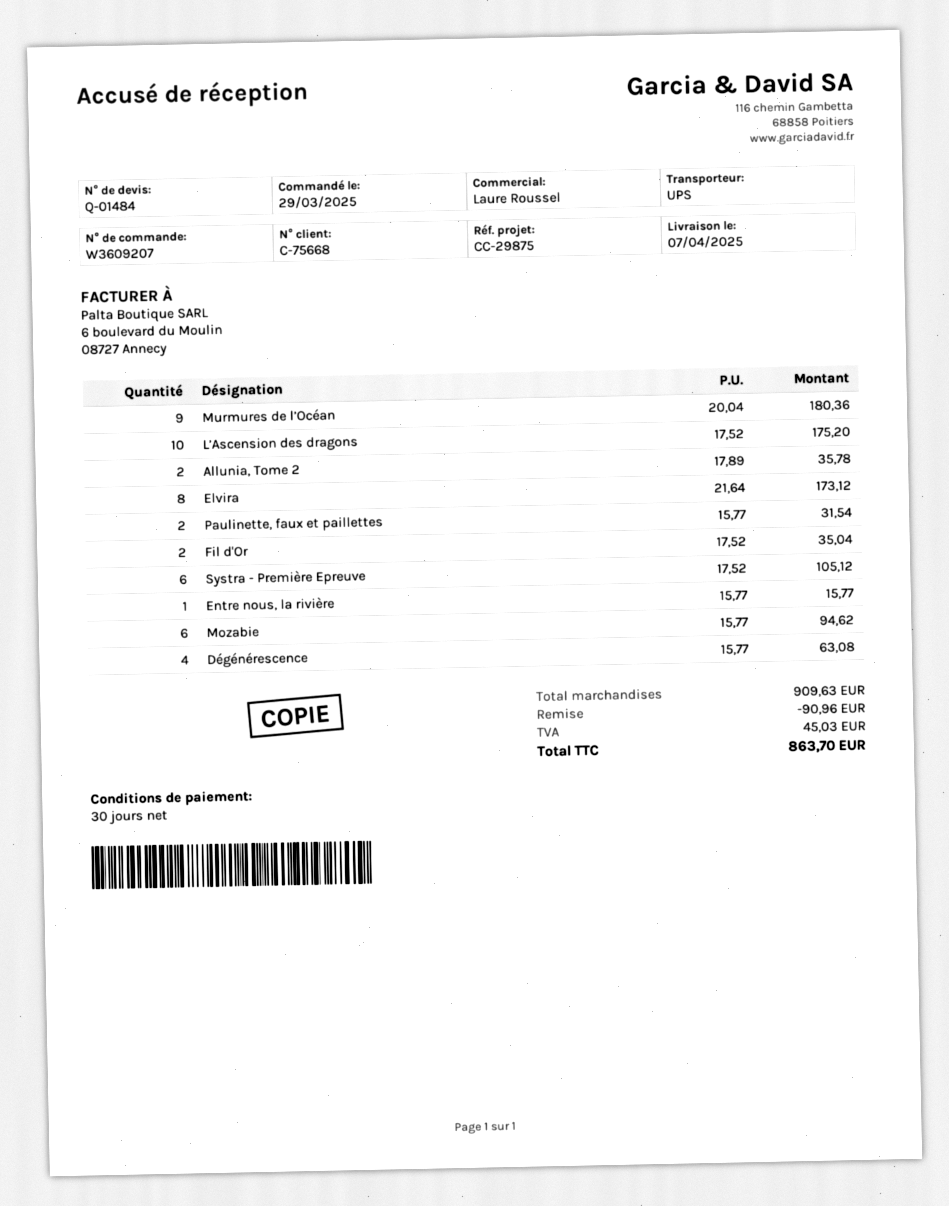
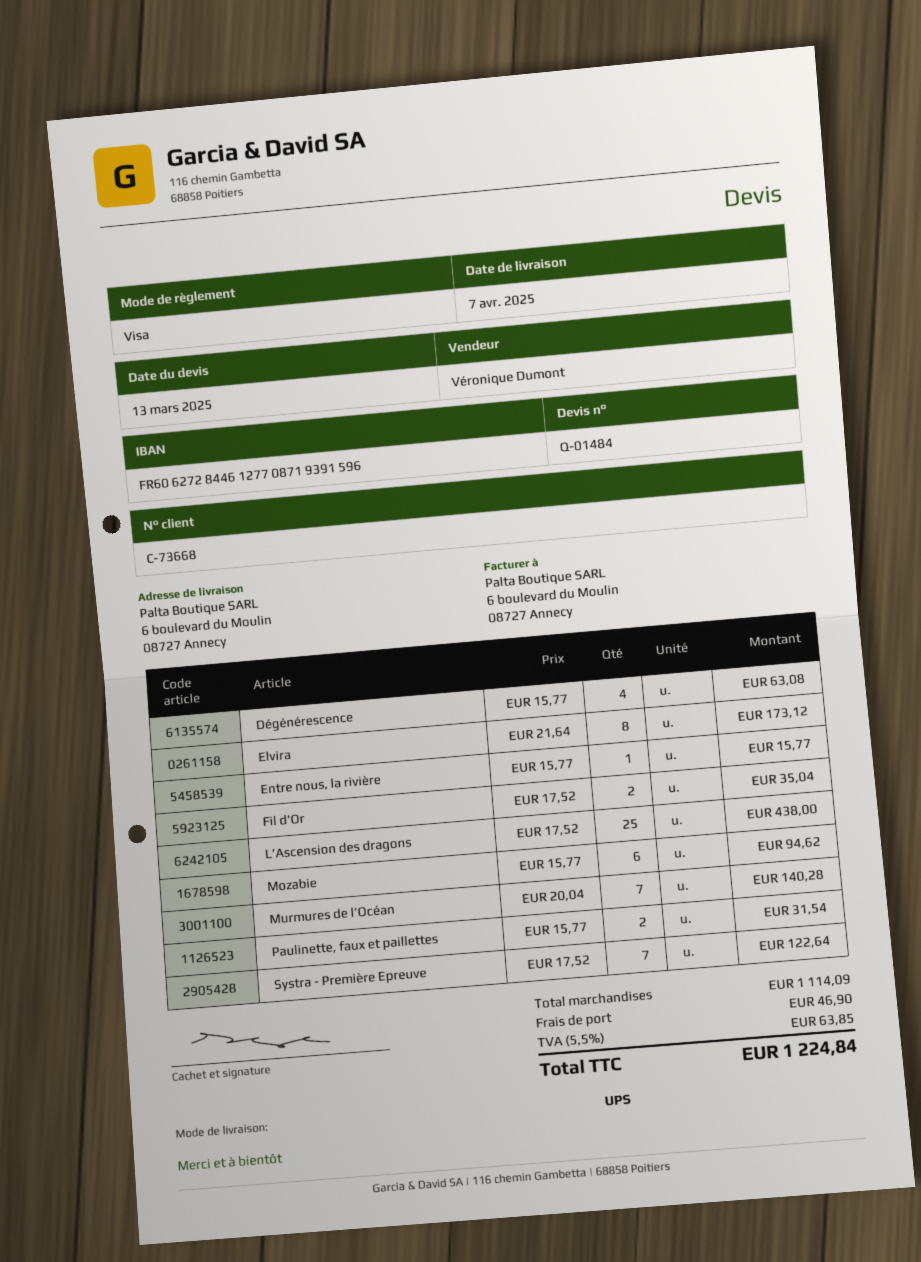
customer number: C-75668 -> C-73668
sales rep: Laure Roussel -> Véronique Dumont
Murmures de l’Océan: 9 x 20.04 = 180.36 -> 7 x 20.04 = 140.28
L’Ascension des dragons: 10 x 17.52 = 175.20 -> 25 x 17.52 = 438.00
Allunia, Tome 2: 2 x 17.89 = 35.78 -> none
Systra - Première Epreuve: 6 x 17.52 = 105.12 -> 7 x 17.52 = 122.64
subtotal: 909.63 -> 1114.09
discount: 90.96 -> none
shipping: none -> 46.90
tax: 45.03 -> 63.85
total: 863.70 -> 1224.84

